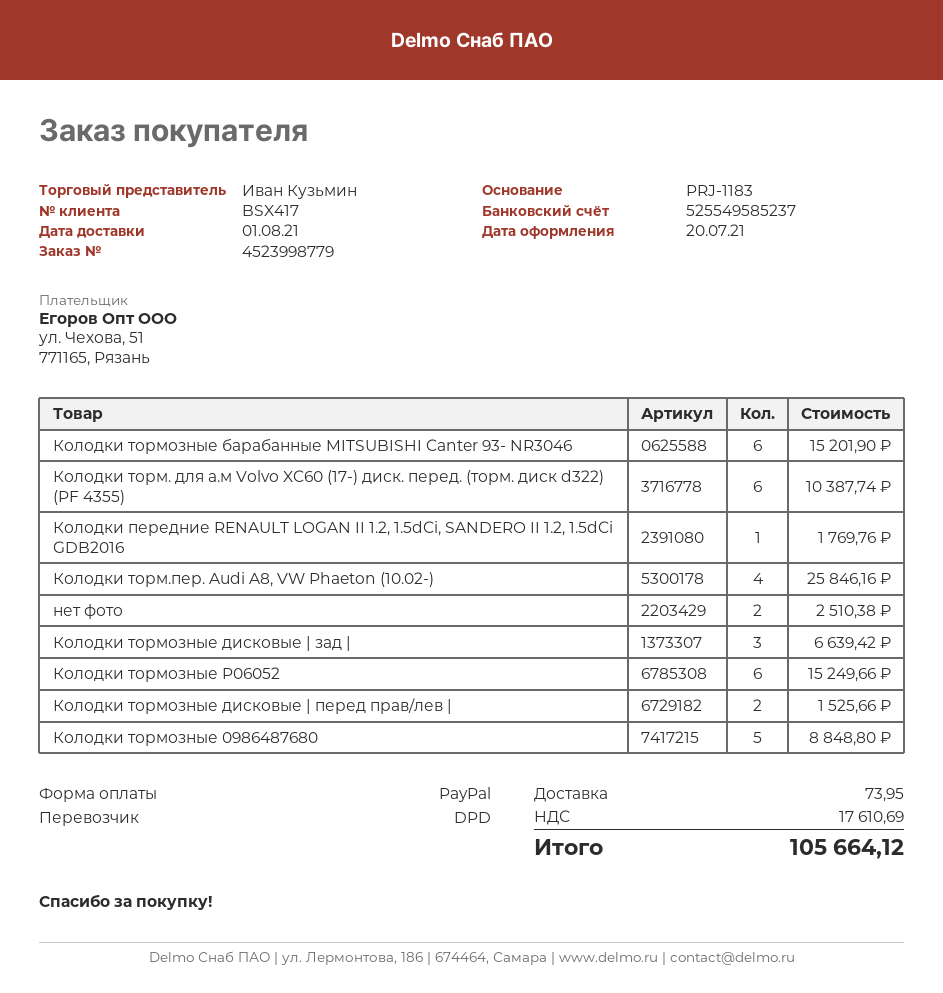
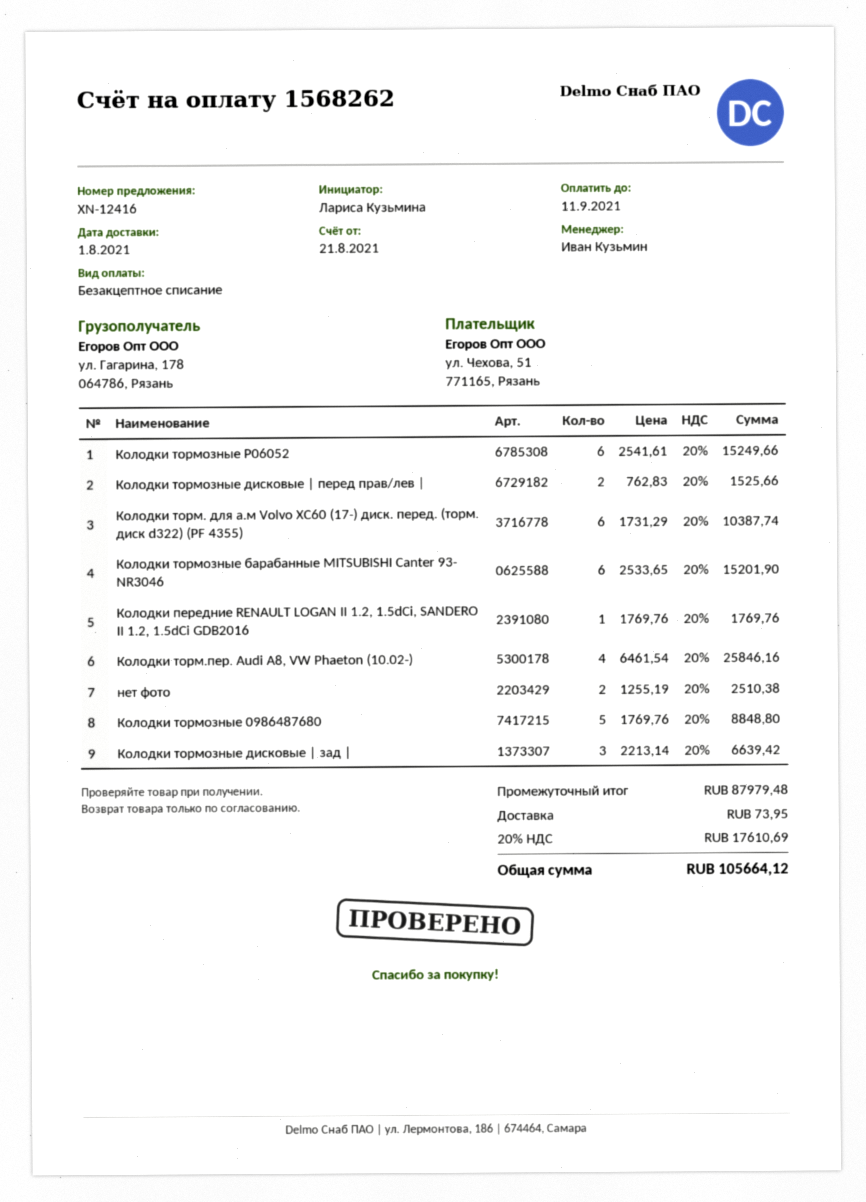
payment method: PayPal -> direct debit

